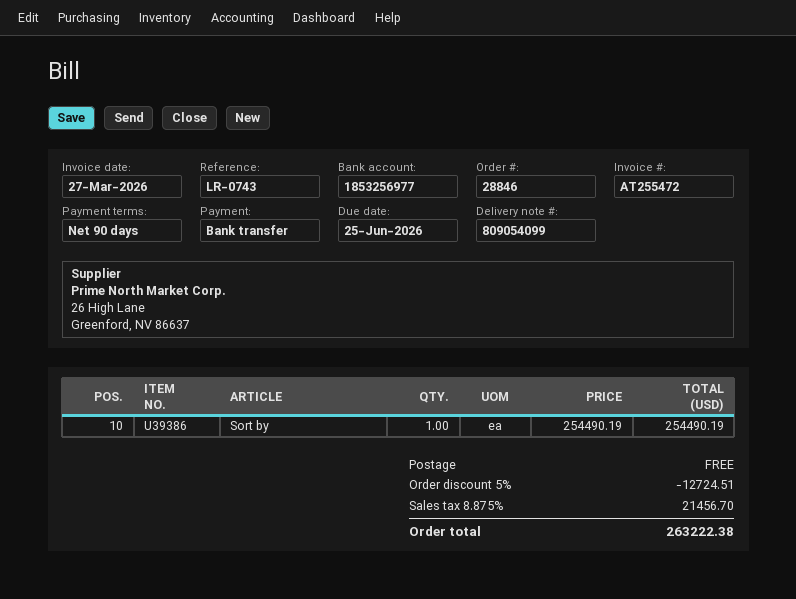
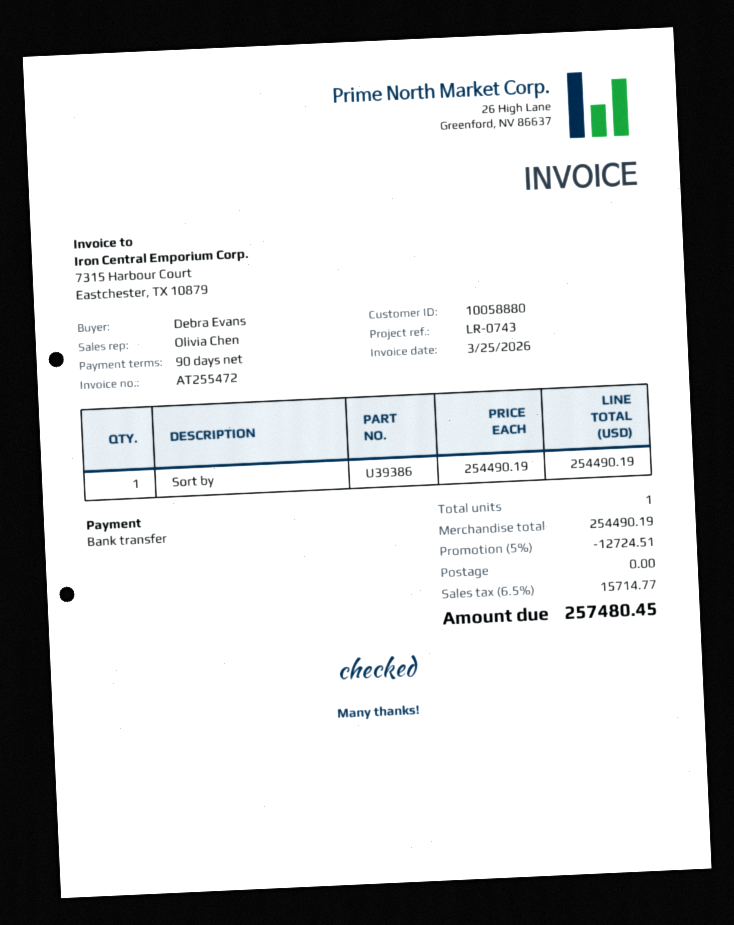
invoice date: 2026-03-27 -> 2026-03-25
tax: 8.875% = 21456.70 -> 6.5% = 15714.77
total: 263222.38 -> 257480.45

